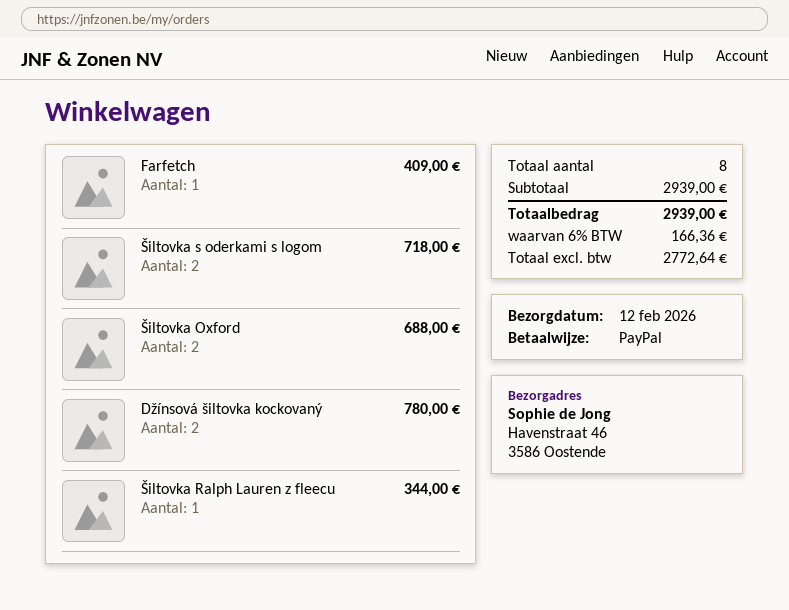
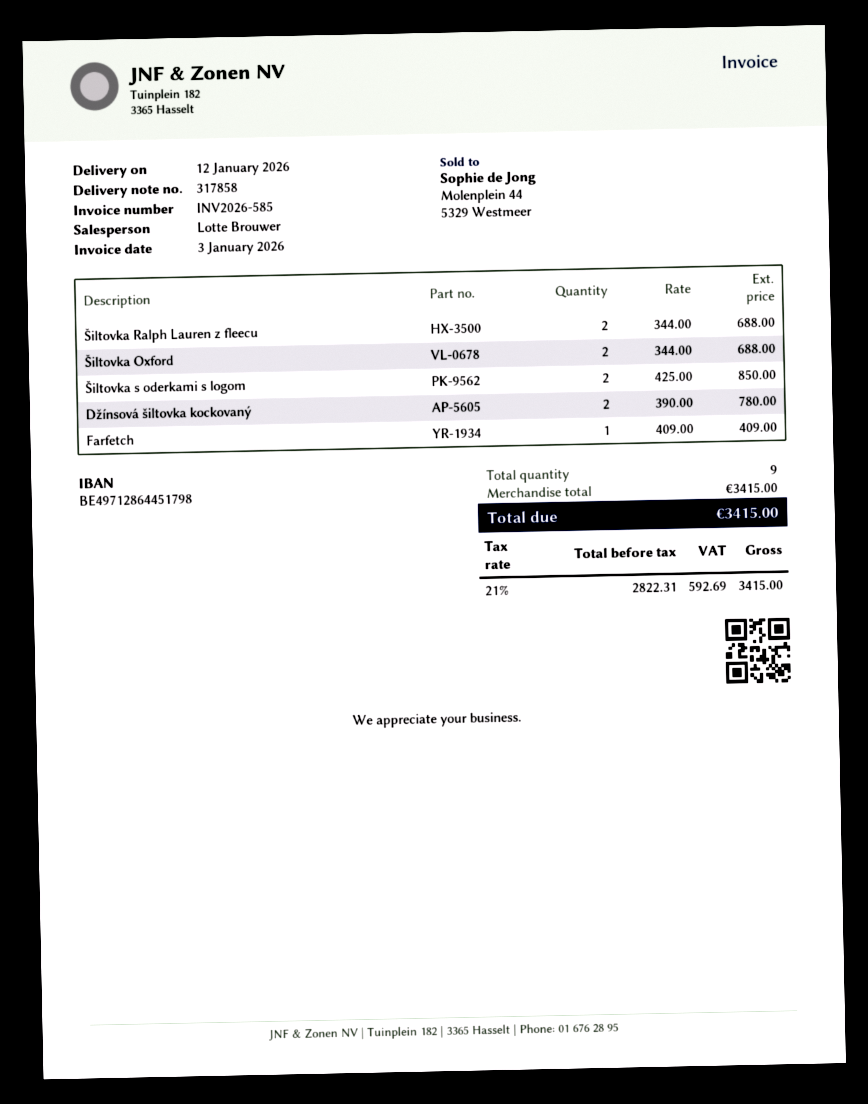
delivery date: 2026-02-12 -> 2026-01-12
Šiltovka s oderkami s logom: 2 for 718.00 -> 2 for 850.00
Šiltovka Ralph Lauren z fleecu: 1 for 344.00 -> 2 for 688.00
total quantity: 8 -> 9
subtotal: 2939.00 -> 3415.00
net: 2772.64 -> 2822.31
tax: 6% = 166.36 -> 21% = 592.69
total: 2939.00 -> 3415.00

